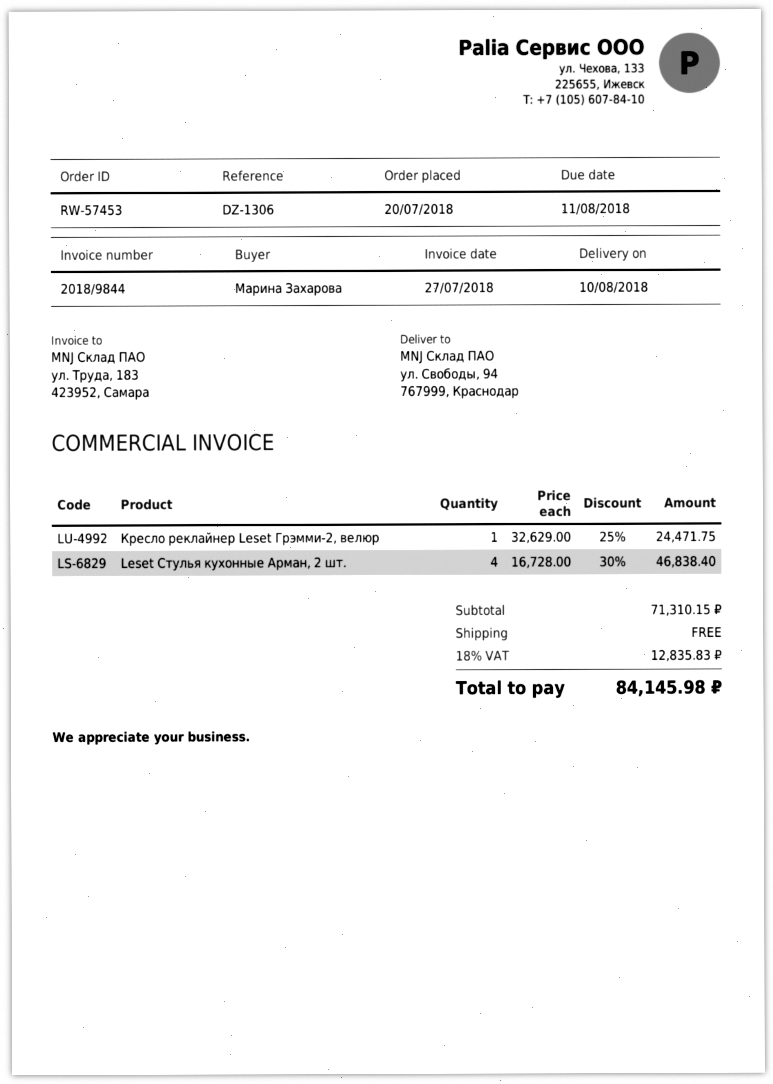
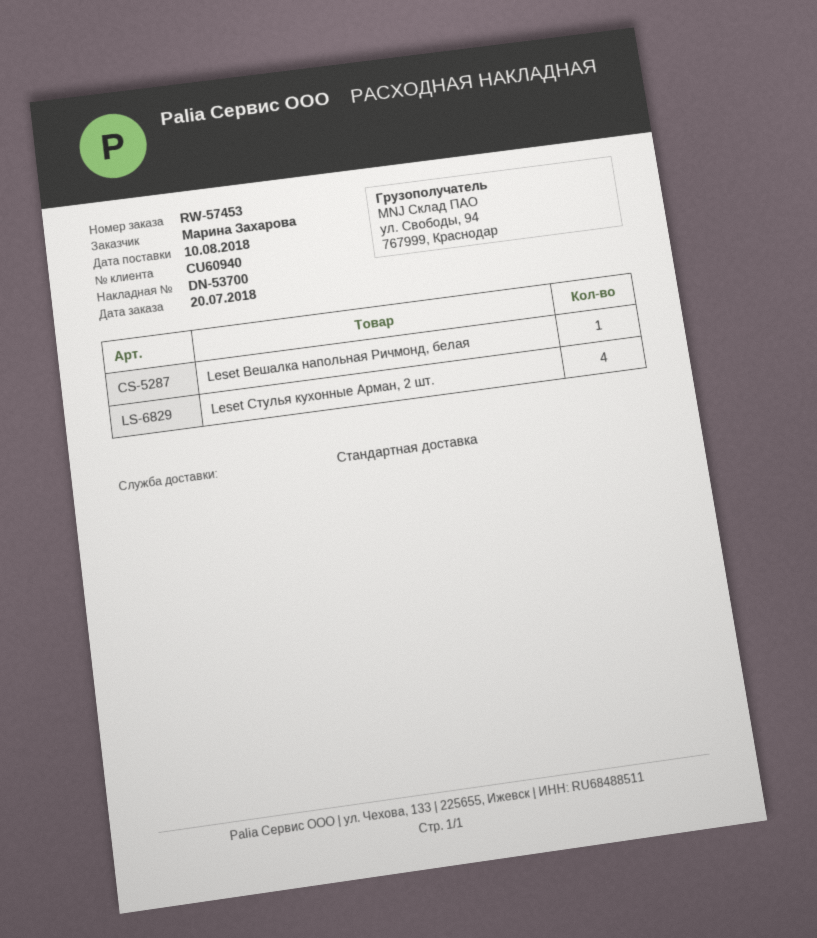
Кресло реклайнер Leset Грэмми-2, велюр: 1 -> none
Leset Вешалка напольная Ричмонд, белая: none -> 1

